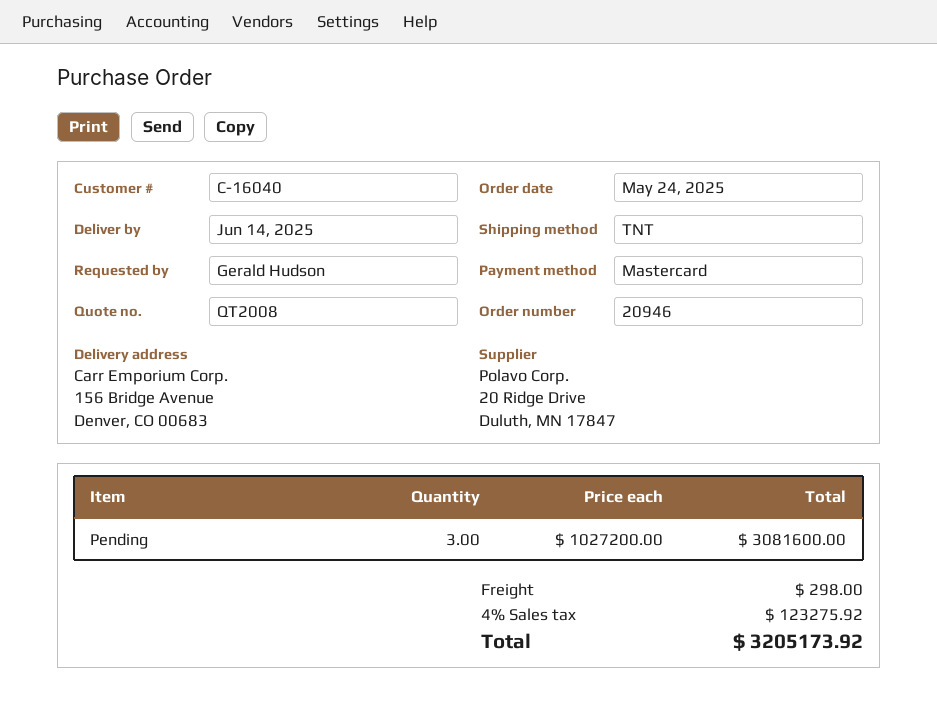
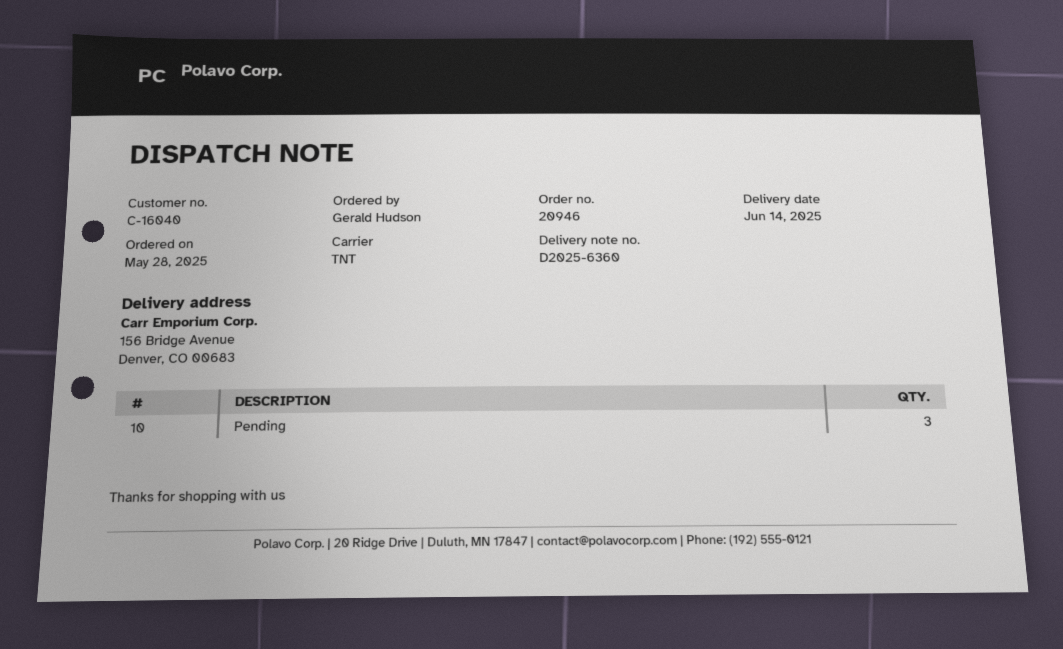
order date: 2025-05-24 -> 2025-05-28

